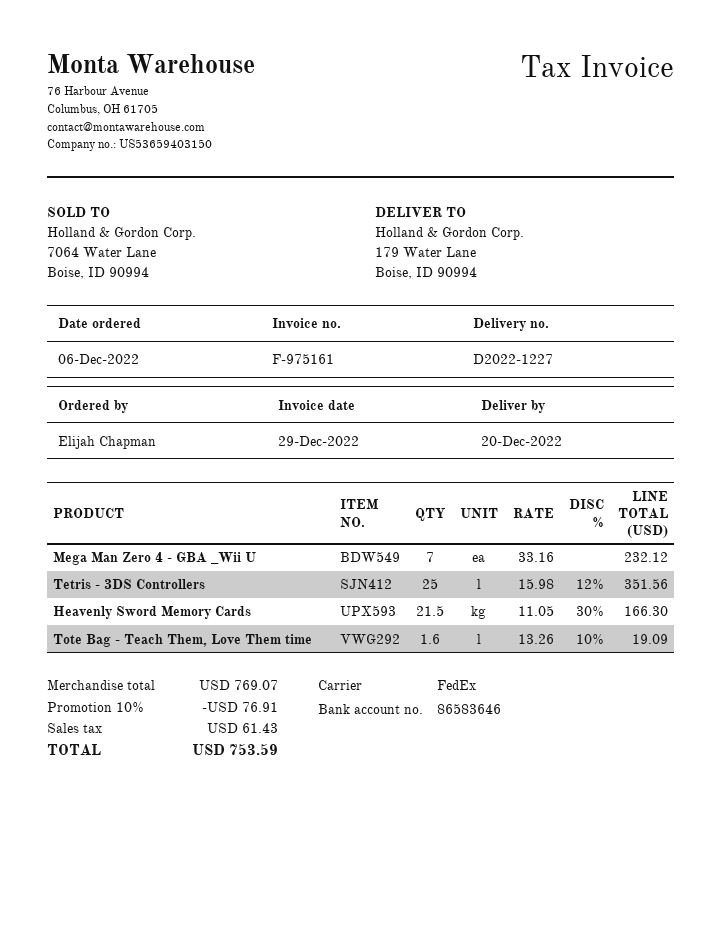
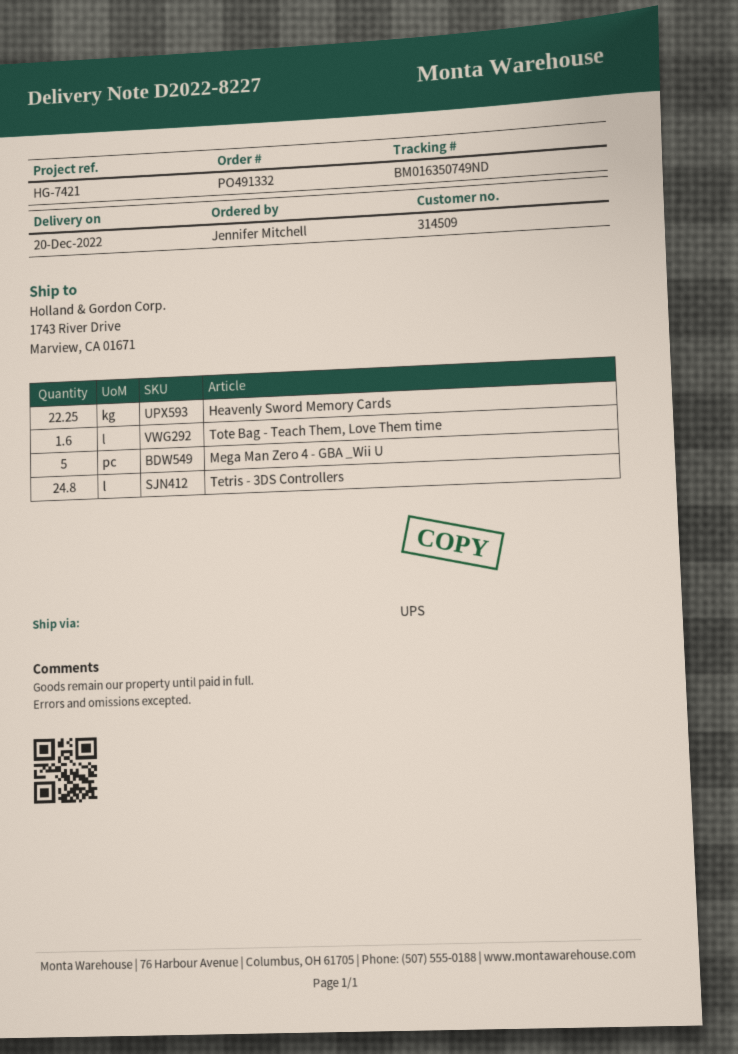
delivery note number: D2022-1227 -> D2022-8227
ordered by: Elijah Chapman -> Jennifer Mitchell
shipping method: FedEx -> UPS
ship to: 179 Water Lane, Boise, ID 90994 -> 1743 River Drive, Marview, CA 01671
Mega Man Zero 4 - GBA _Wii U: 7 -> 5
Tetris - 3DS Controllers: 25 -> 24.8
Heavenly Sword Memory Cards: 21.5 -> 22.25

